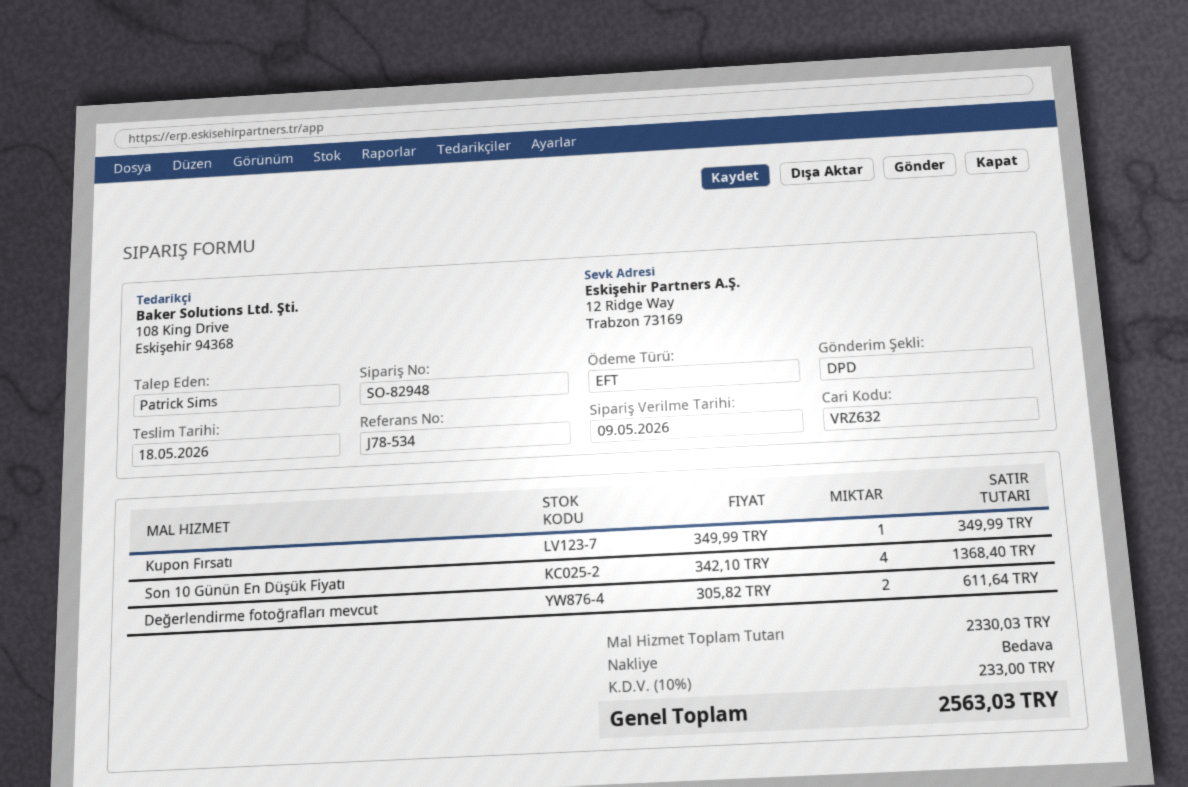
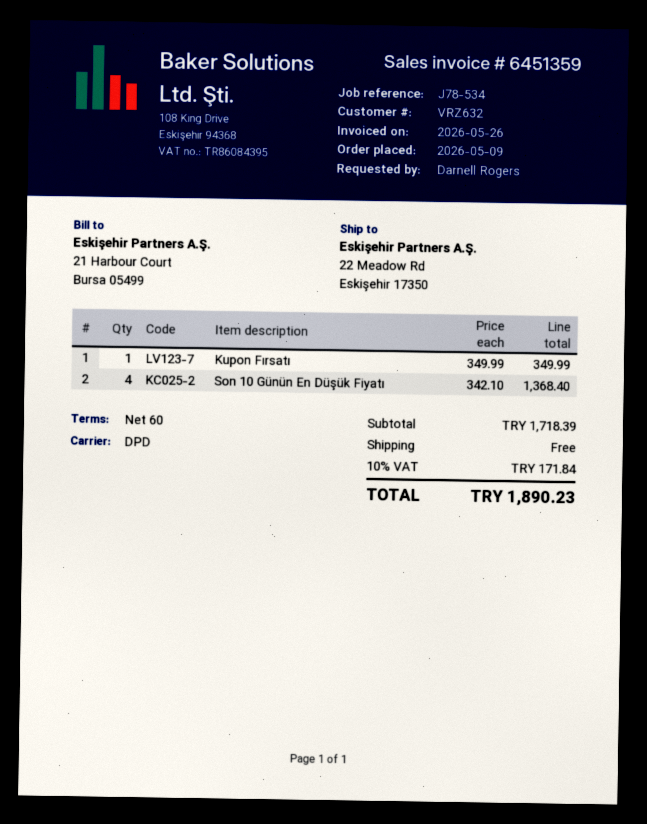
ordered by: Patrick Sims -> Darnell Rogers
ship to: 12 Ridge Way, Trabzon 73169 -> 22 Meadow Rd, Eskişehir 17350
Değerlendirme fotoğrafları mevcut: 2 x 305.82 = 611.64 -> none
subtotal: 2330.03 -> 1718.39
tax: 10% = 233.00 -> 10% = 171.84
total: 2563.03 -> 1890.23

